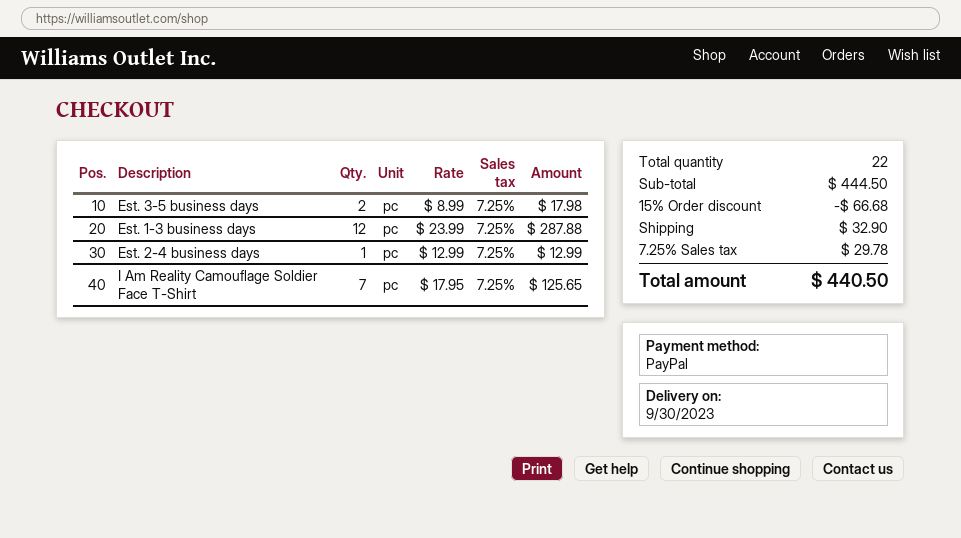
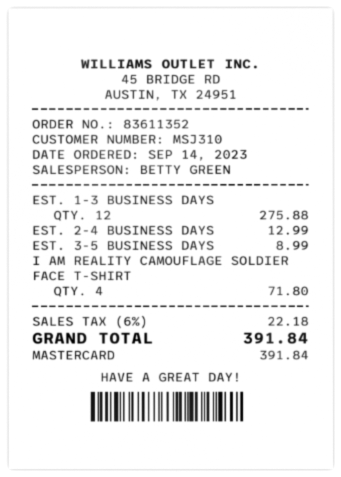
payment method: PayPal -> Mastercard
Est. 3-5 business days: 2 for 17.98 -> 1 for 8.99
Est. 1-3 business days: 12 for 287.88 -> 12 for 275.88
I Am Reality Camouflage Soldier Face T-Shirt: 7 for 125.65 -> 4 for 71.80
discount: 15% = 66.68 -> none
shipping: 32.90 -> none
tax: 7.25% = 29.78 -> 6% = 22.18
total: 440.50 -> 391.84

